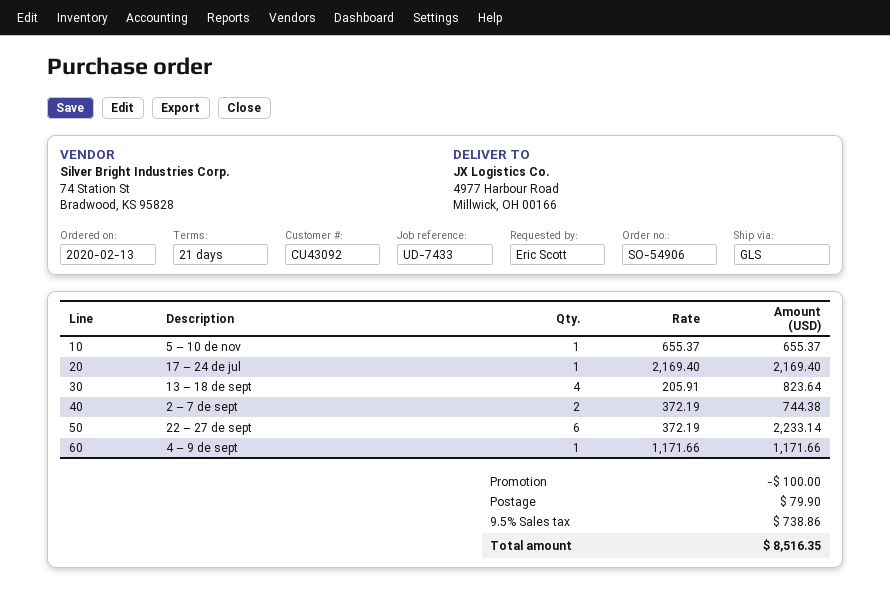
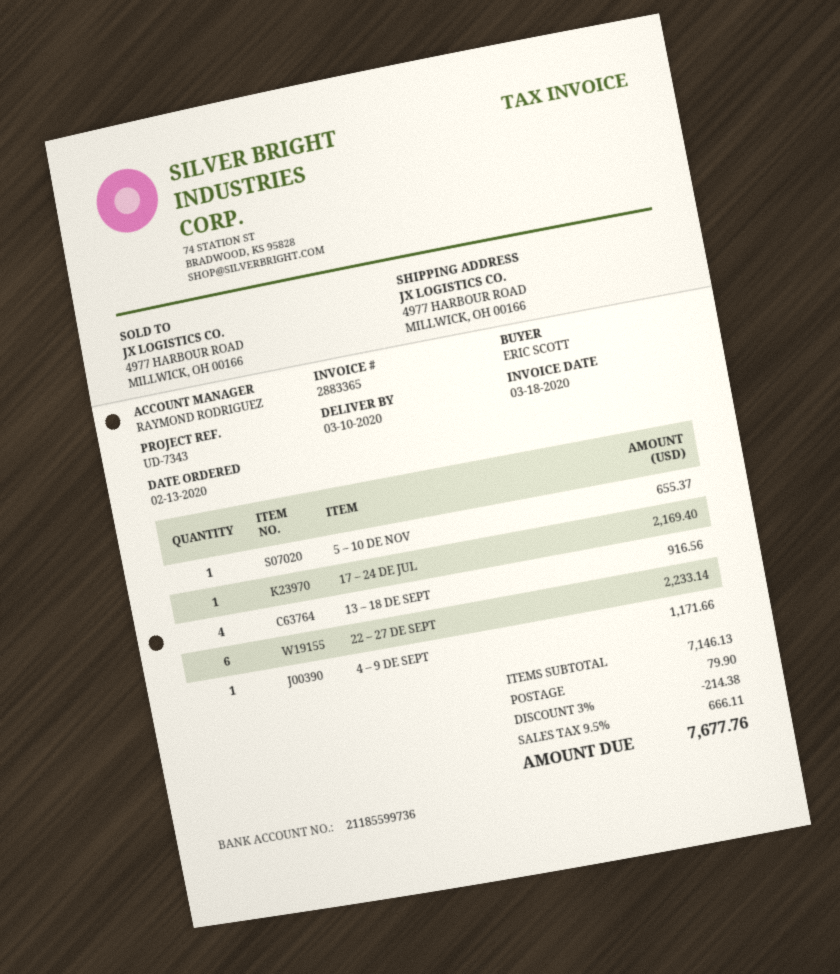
reference: UD-7433 -> UD-7343
13 – 18 de sept: 4 for 823.64 -> 4 for 916.56
2 – 7 de sept: 2 for 744.38 -> none
discount: 100.00 -> 214.38
tax: 9.5% = 738.86 -> 9.5% = 666.11
total: 8516.35 -> 7677.76

